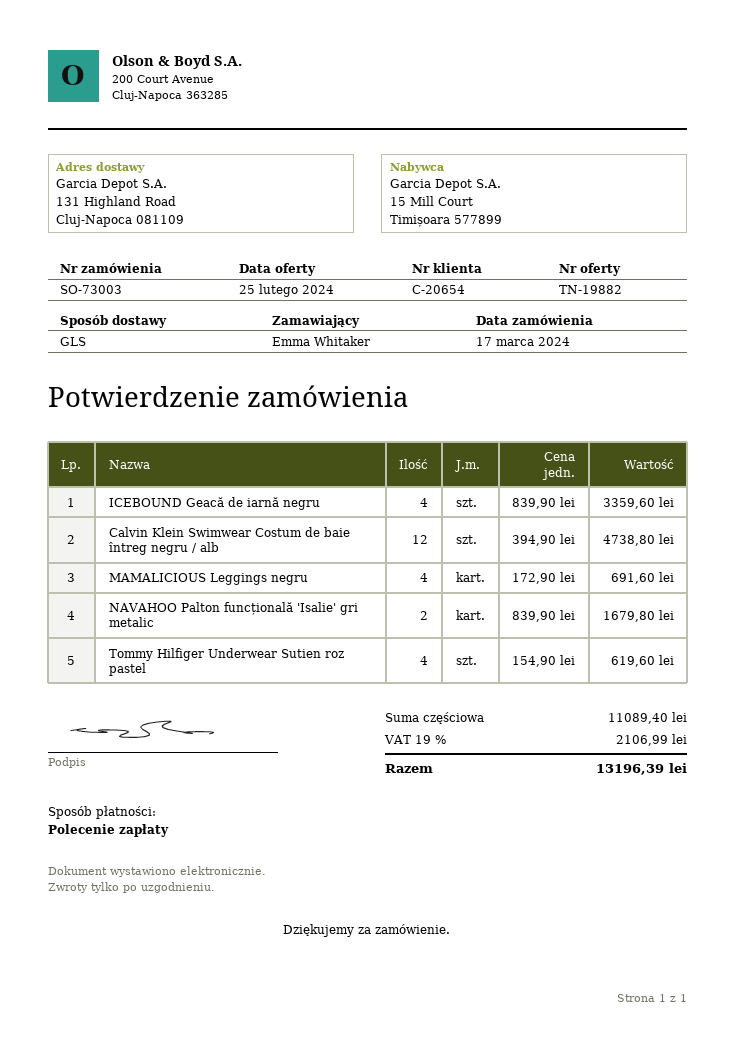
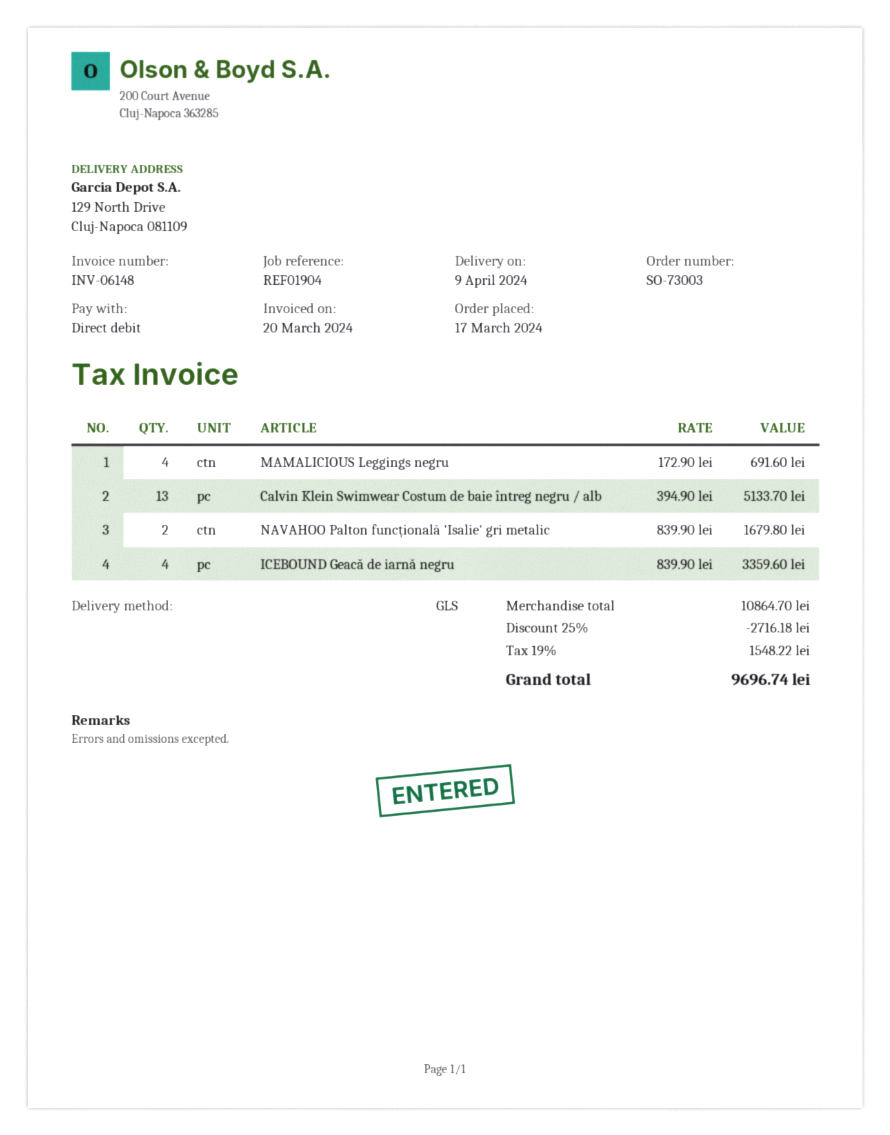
ship to: 131 Highland Road, Cluj-Napoca 081109 -> 129 North Drive, Cluj-Napoca 081109
Calvin Klein Swimwear Costum de baie întreg negru / alb: 12 x 394.90 = 4738.80 -> 13 x 394.90 = 5133.70
Tommy Hilfiger Underwear Sutien roz pastel: 4 x 154.90 = 619.60 -> none
subtotal: 11089.40 -> 10864.70
discount: none -> 25% = 2716.18
tax: 19% = 2106.99 -> 19% = 1548.22
total: 13196.39 -> 9696.74

